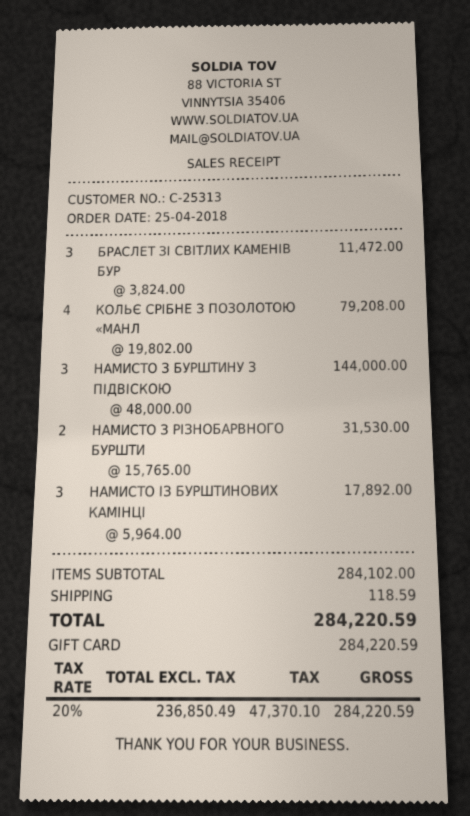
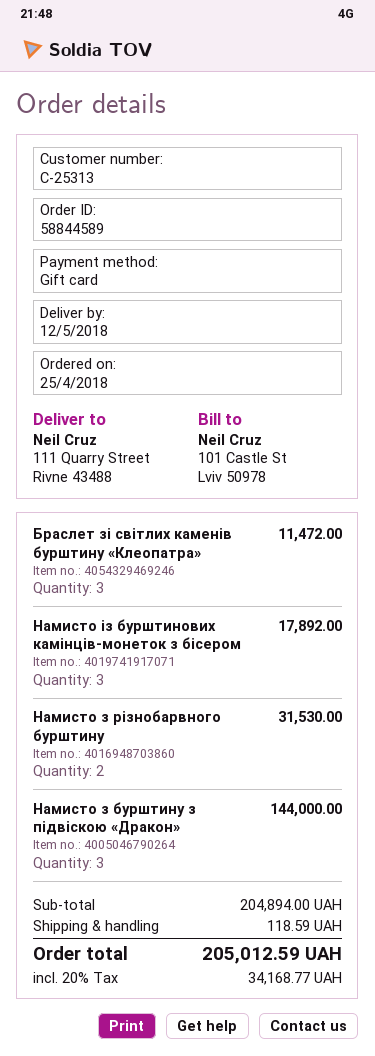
КОЛЬЄ СРІБНЕ З ПОЗОЛОТОЮ «МАНЛ: 4 for 79208.00 -> none
subtotal: 284102.00 -> 204894.00
tax: 20% = 47370.10 -> 20% = 34168.77
total: 284220.59 -> 205012.59

